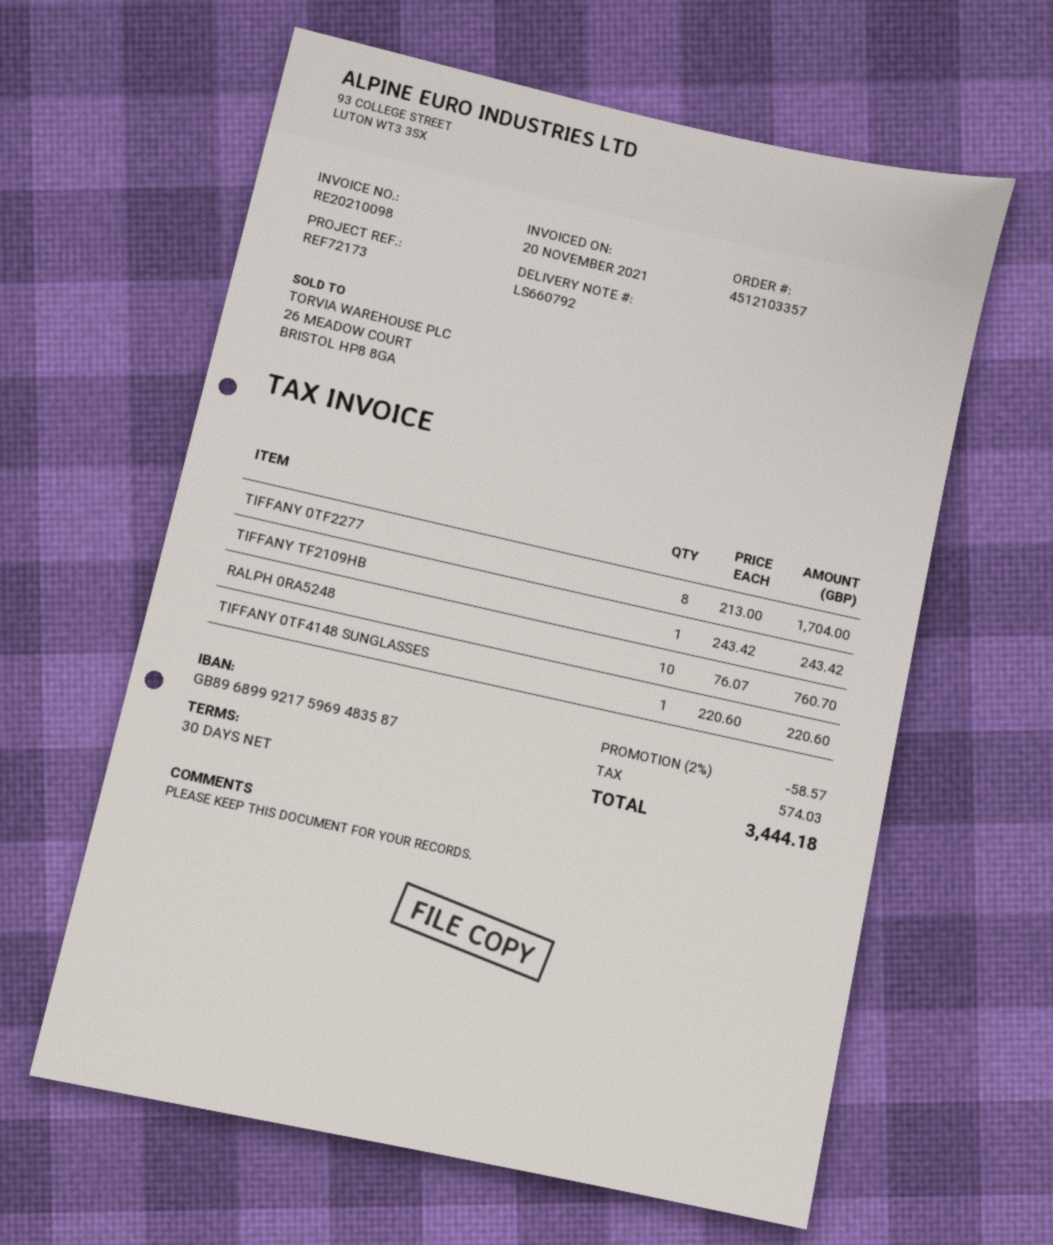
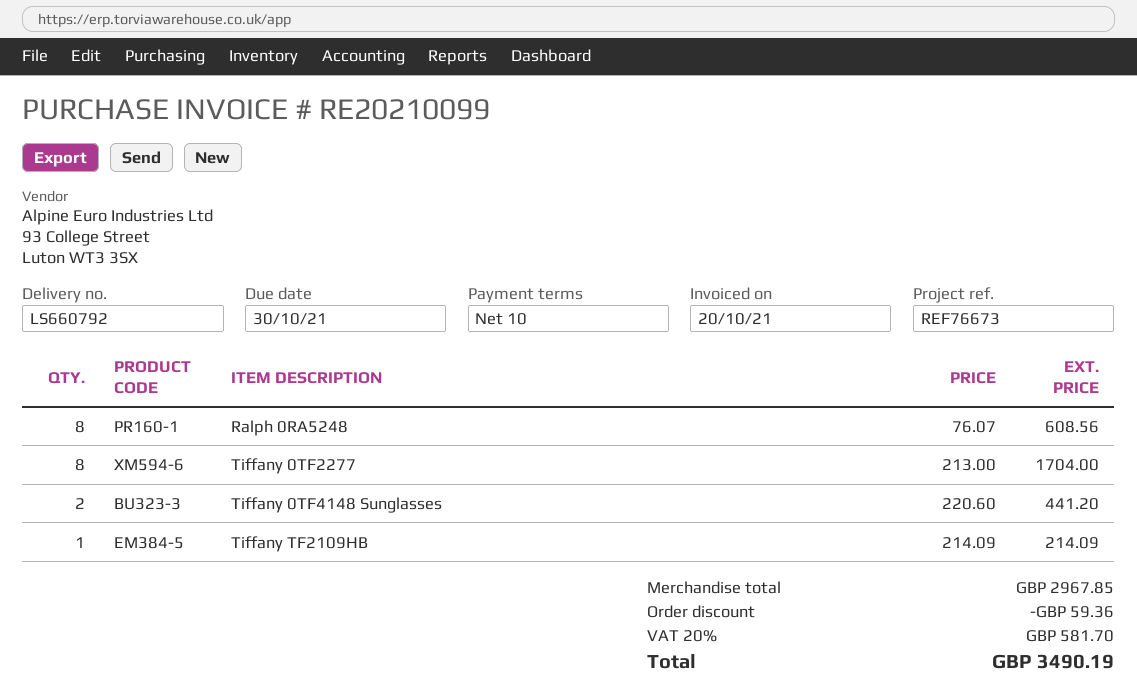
invoice number: RE20210098 -> RE20210099
invoice date: 2021-11-20 -> 2021-10-20
payment terms: 30 days -> 10 days
reference: REF72173 -> REF76673
TIFFANY TF2109HB: 1 x 243.42 = 243.42 -> 1 x 214.09 = 214.09
RALPH 0RA5248: 10 x 76.07 = 760.70 -> 8 x 76.07 = 608.56
TIFFANY 0TF4148 SUNGLASSES: 1 x 220.60 = 220.60 -> 2 x 220.60 = 441.20
discount: 58.57 -> 59.36
tax: 574.03 -> 581.70
total: 3444.18 -> 3490.19

